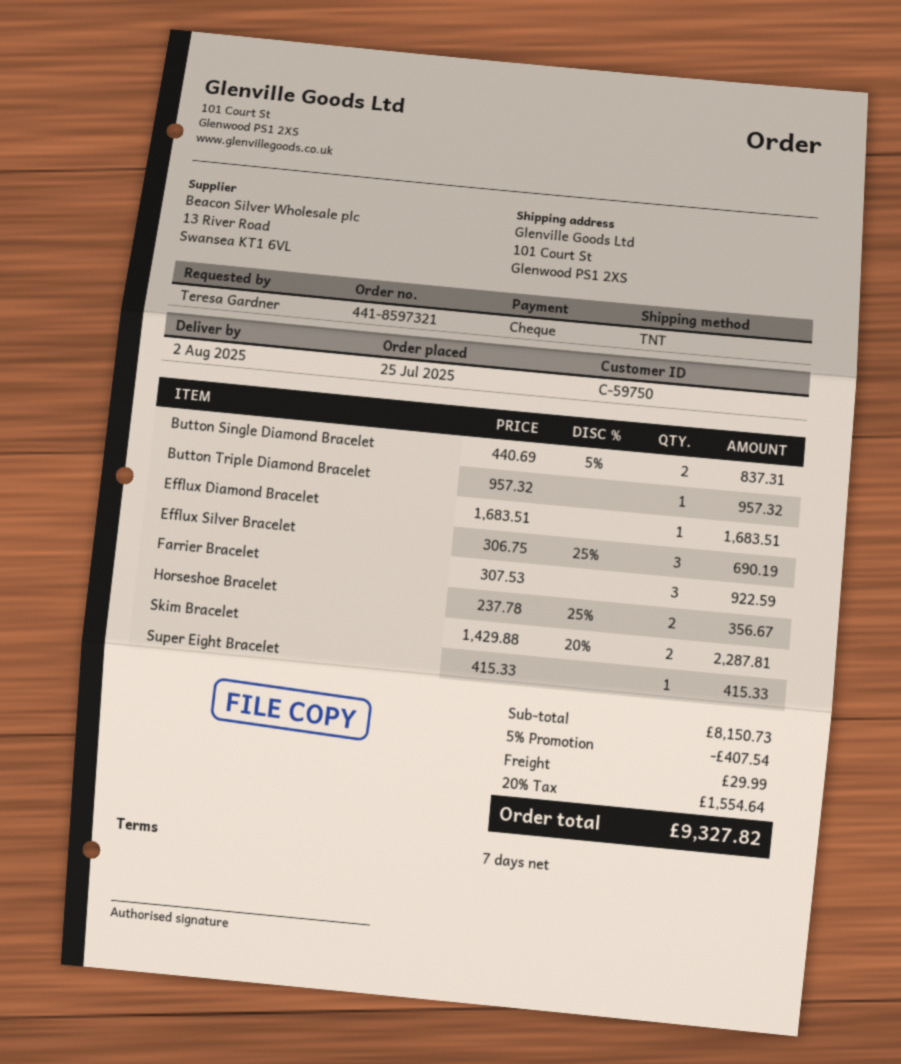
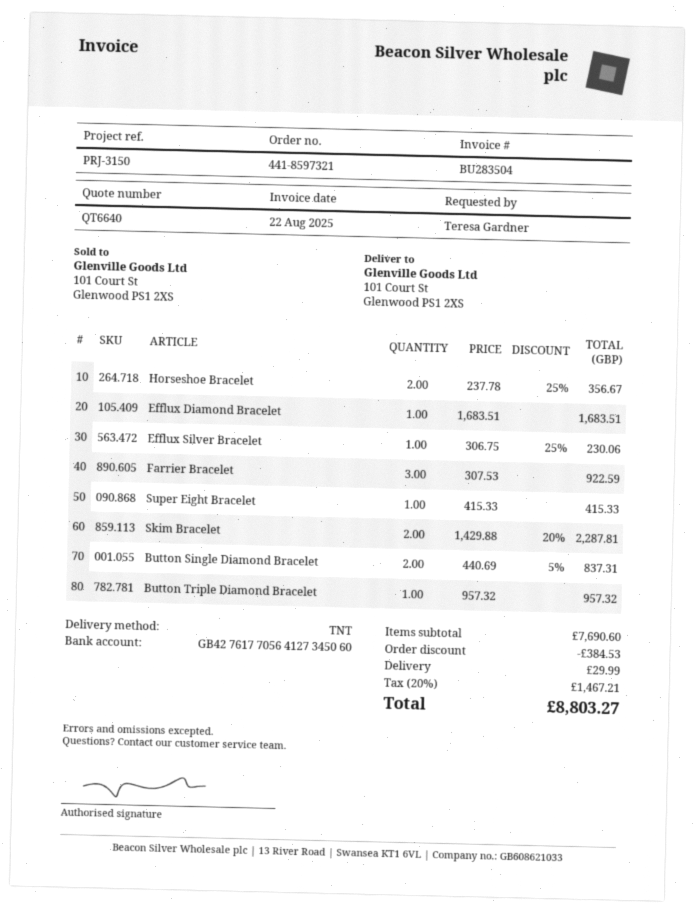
Efflux Silver Bracelet: 3 x 306.75 - 25% = 690.19 -> 1 x 306.75 - 25% = 230.06
subtotal: 8150.73 -> 7690.60
discount: 407.54 -> 384.53
tax: 20% = 1554.64 -> 20% = 1467.21
total: 9327.82 -> 8803.27

